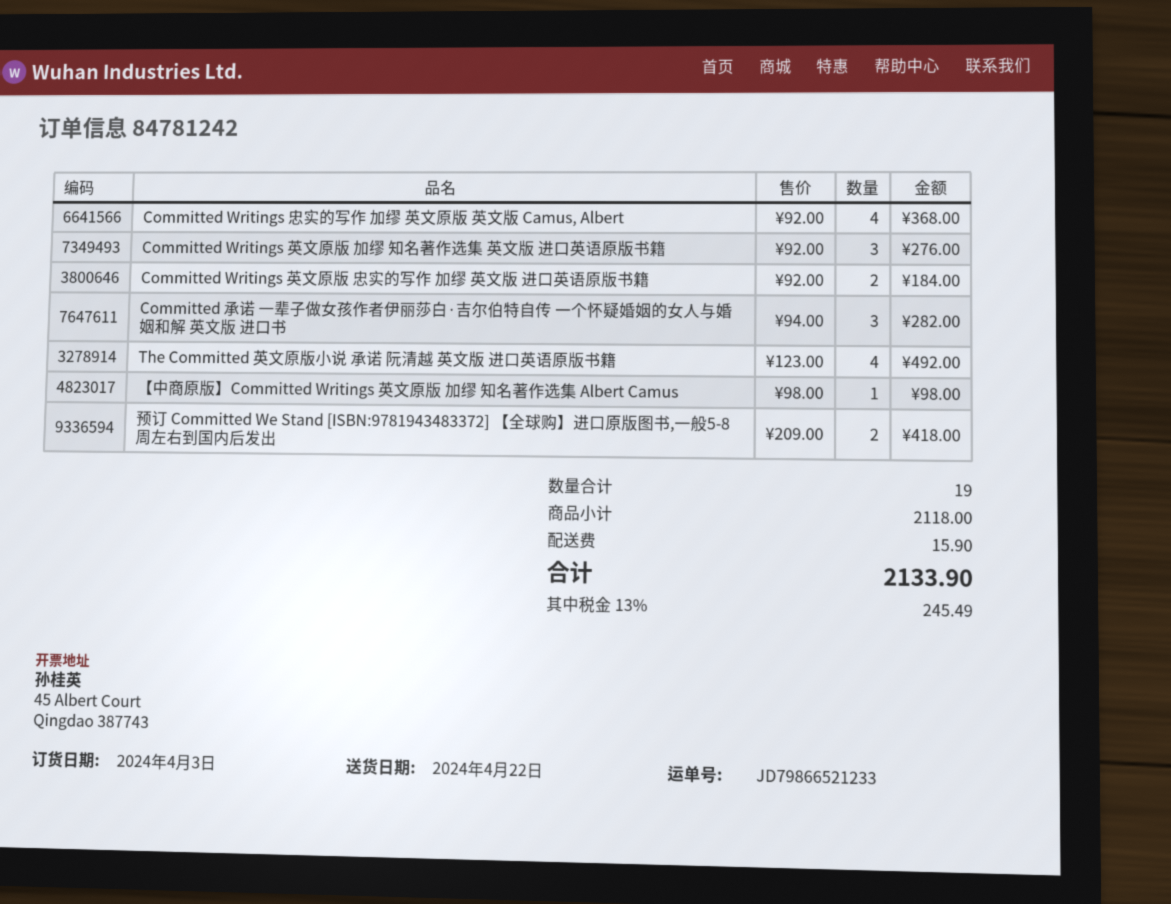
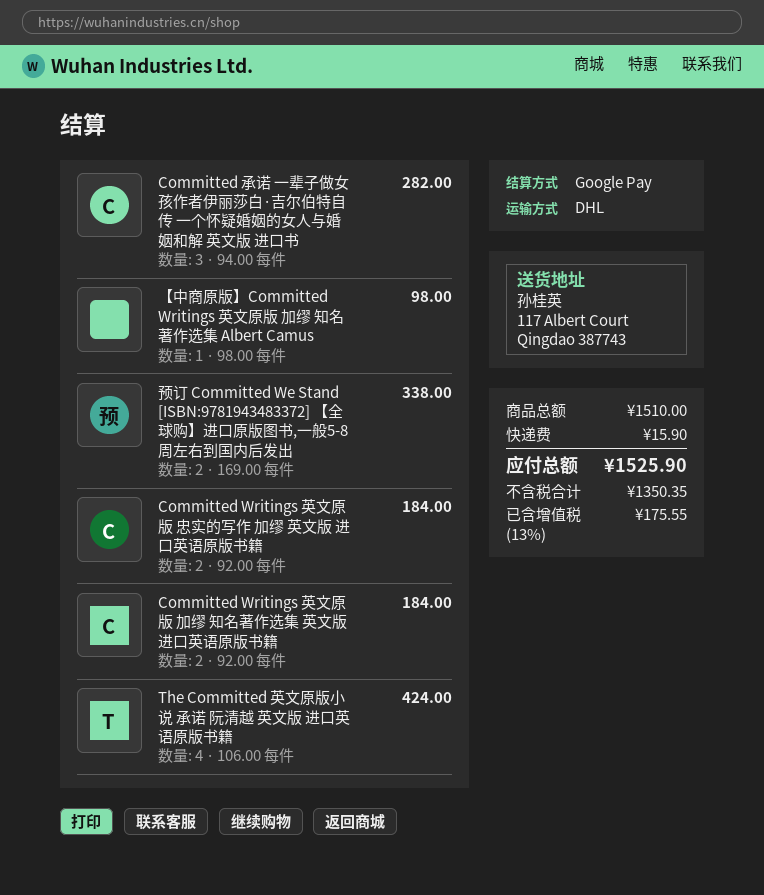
Committed Writings 忠实的写作 加缪 英文原版 英文版 Camus, Albert: 4 x 92.00 = 368.00 -> none
Committed Writings 英文原版 加缪 知名著作选集 英文版 进口英语原版书籍: 3 x 92.00 = 276.00 -> 2 x 92.00 = 184.00
The Committed 英文原版小说 承诺 阮清越 英文版 进口英语原版书籍: 4 x 123.00 = 492.00 -> 4 x 106.00 = 424.00
预订 Committed We Stand [ISBN:9781943483372] 【全球购】进口原版图书,一般5-8周左右到国内后发出: 2 x 209.00 = 418.00 -> 2 x 169.00 = 338.00
subtotal: 2118.00 -> 1510.00
tax: 13% = 245.49 -> 13% = 175.55
total: 2133.90 -> 1525.90

